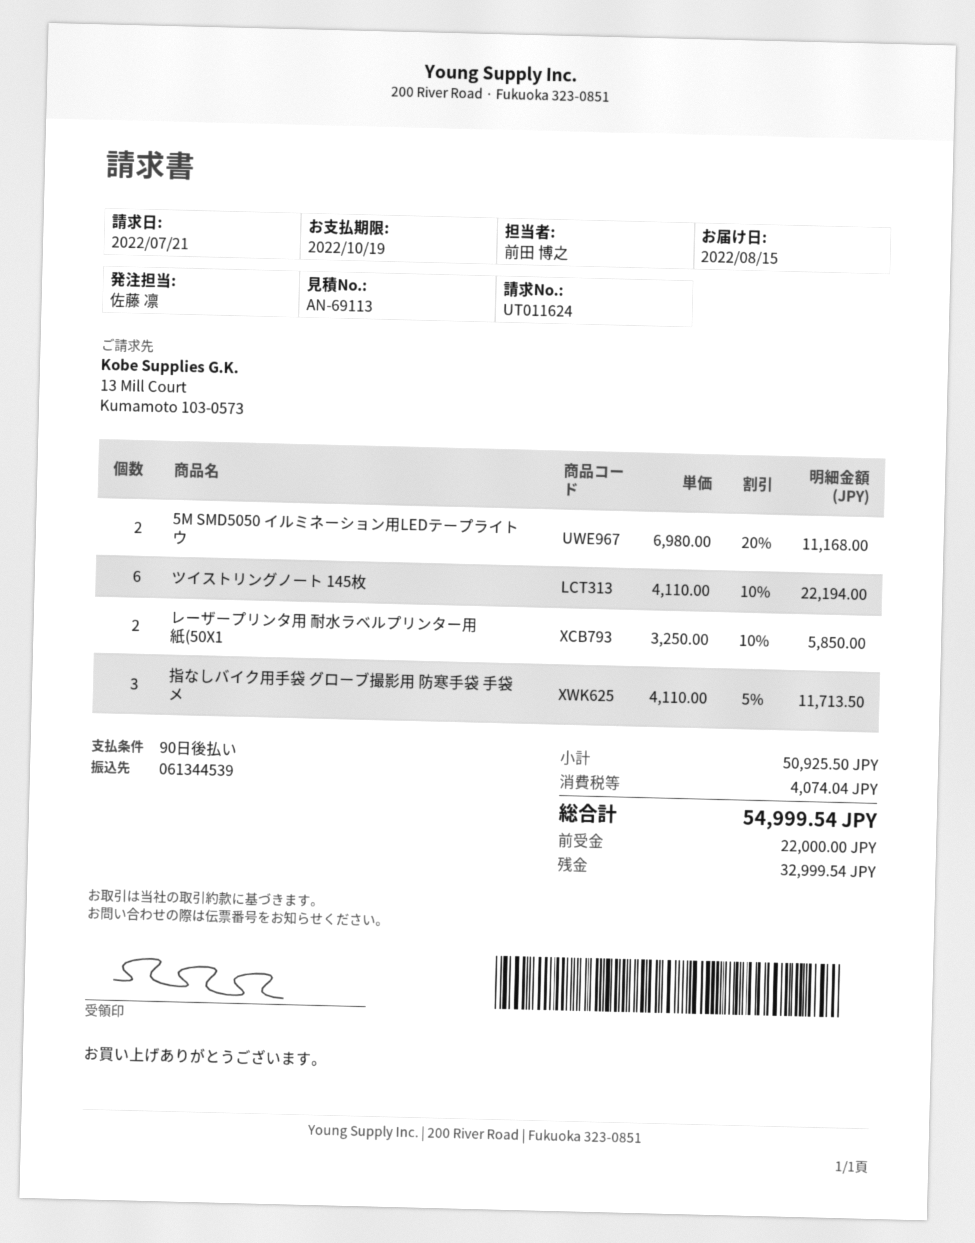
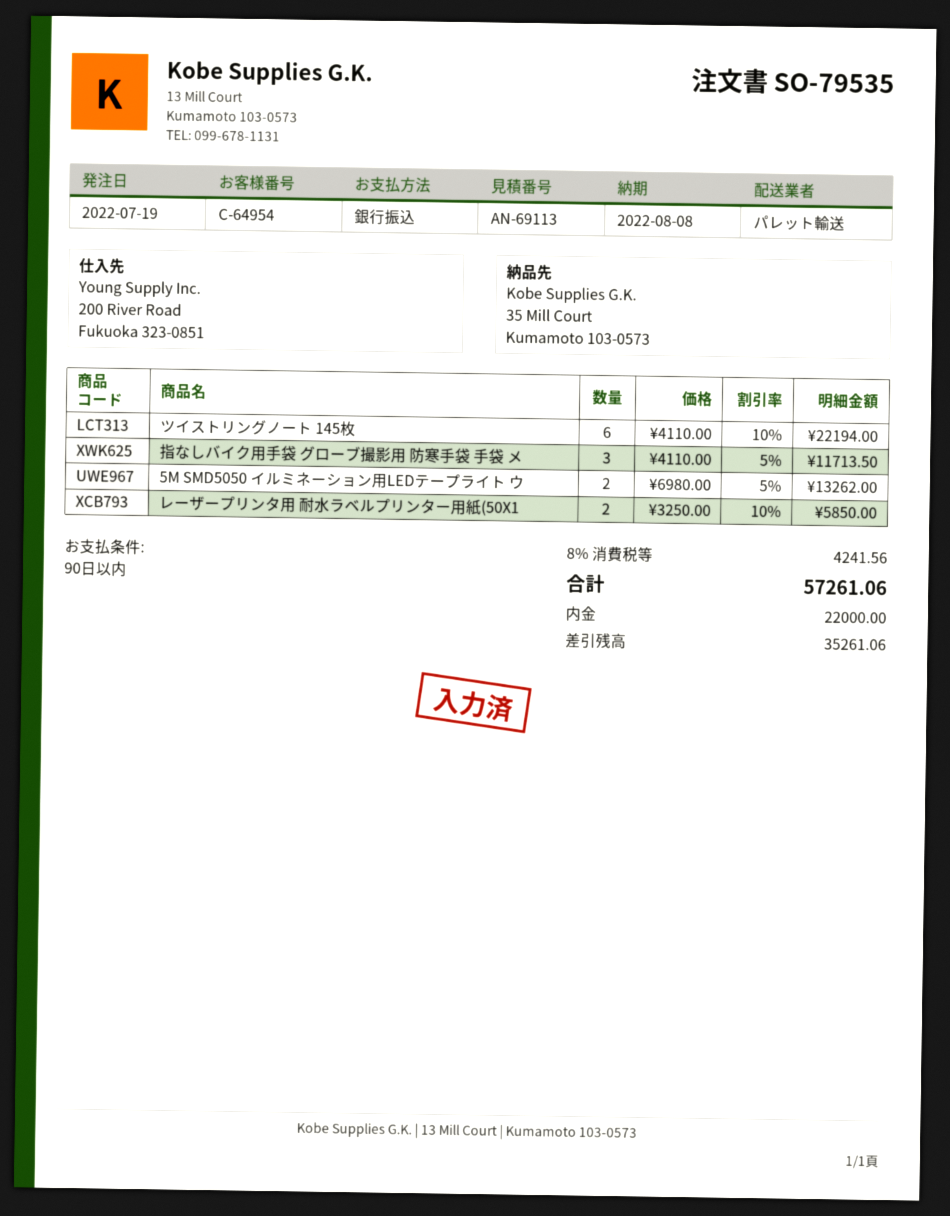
delivery date: 2022-08-15 -> 2022-08-08
5M SMD5050 イルミネーション用LEDテープライト ウ: 2 x 6980.00 - 20% = 11168.00 -> 2 x 6980.00 - 5% = 13262.00
tax: 4074.04 -> 4241.56
total: 54999.54 -> 57261.06
balance: 32999.54 -> 35261.06

